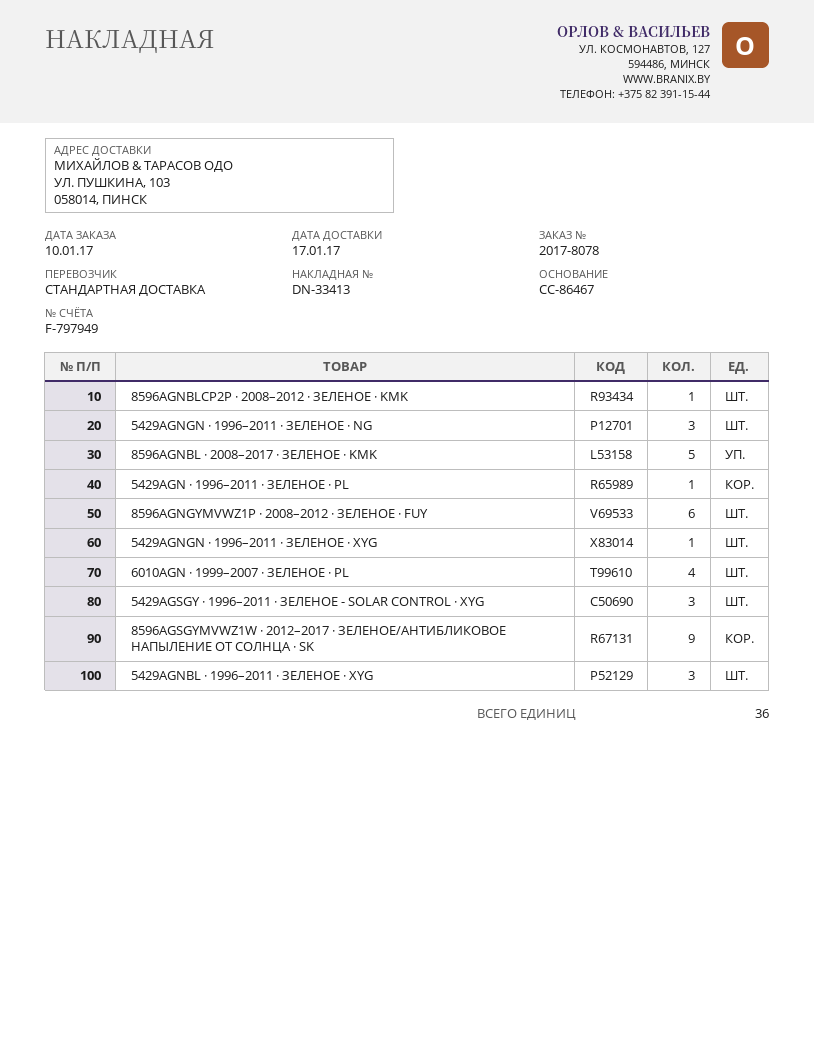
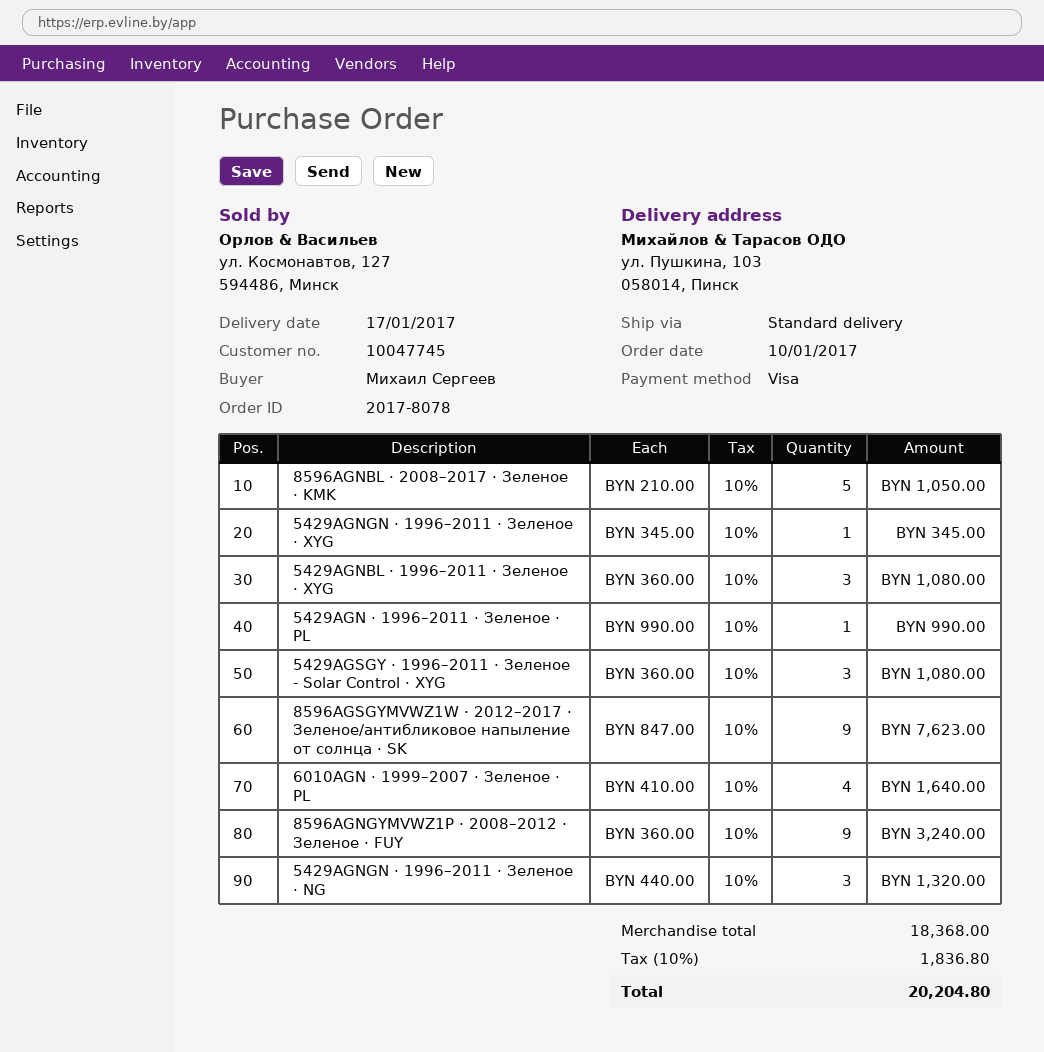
8596AGNBLCP2P · 2008–2012 · ЗЕЛЕНОЕ · KMK: 1 -> none
8596AGNGYMVWZ1P · 2008–2012 · ЗЕЛЕНОЕ · FUY: 6 -> 9

